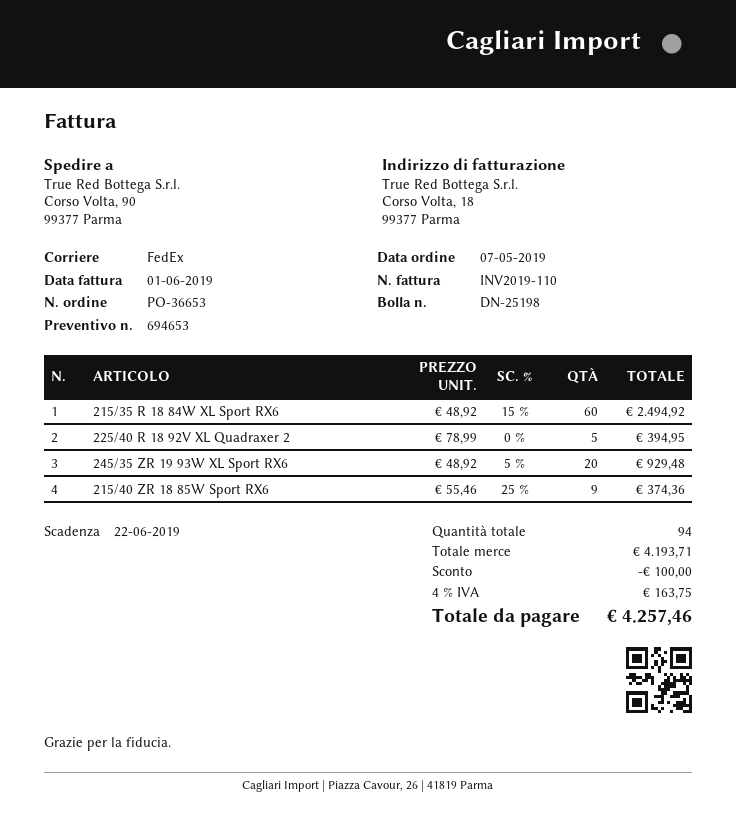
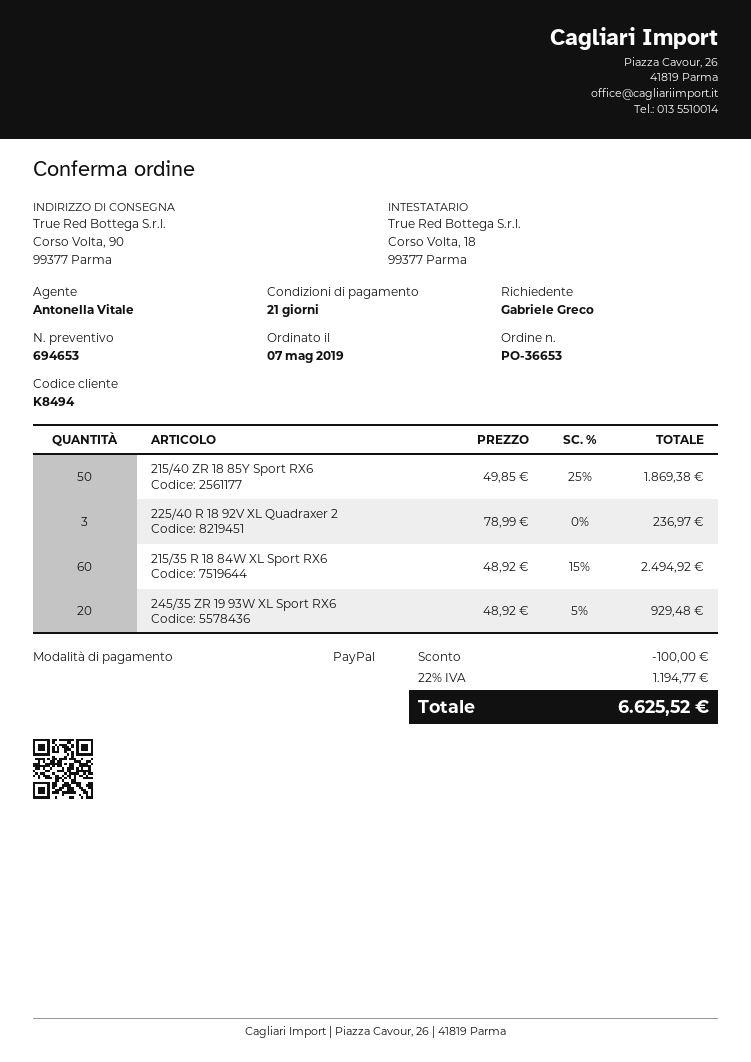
225/40 R 18 92V XL Quadraxer 2: 5 x 78.99 = 394.95 -> 3 x 78.99 = 236.97
215/40 ZR 18 85W Sport RX6: 9 x 55.46 - 25% = 374.36 -> none
215/40 ZR 18 85Y Sport RX6: none -> 50 x 49.85 - 25% = 1869.38
tax: 4% = 163.75 -> 22% = 1194.77
total: 4257.46 -> 6625.52

